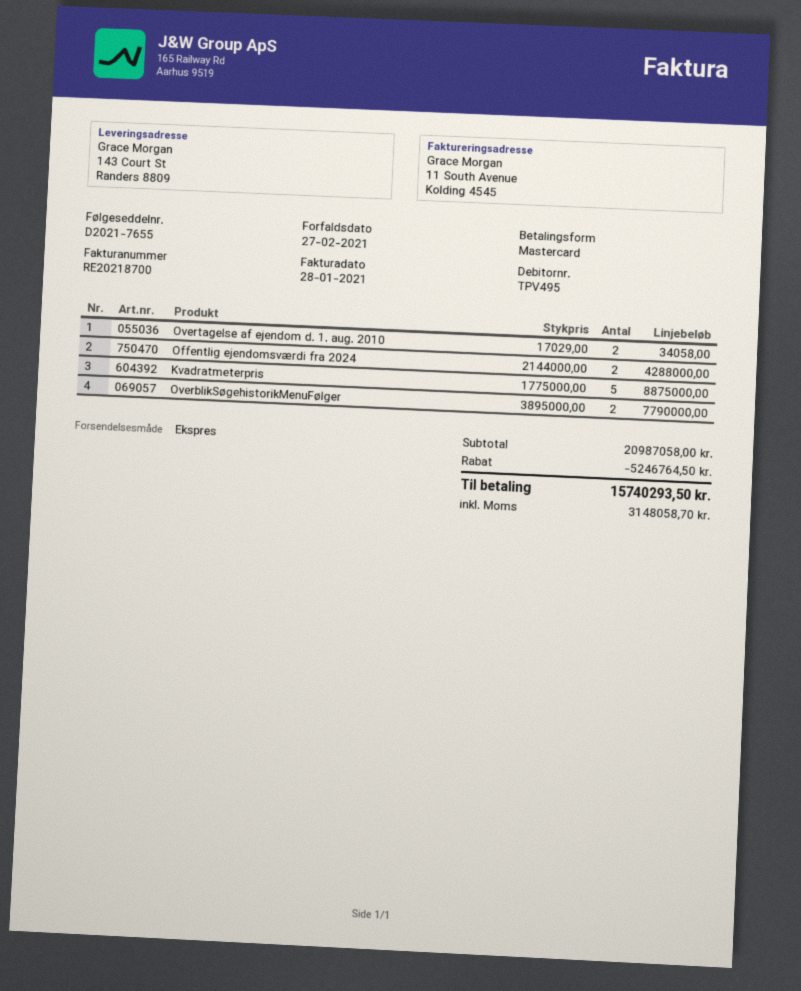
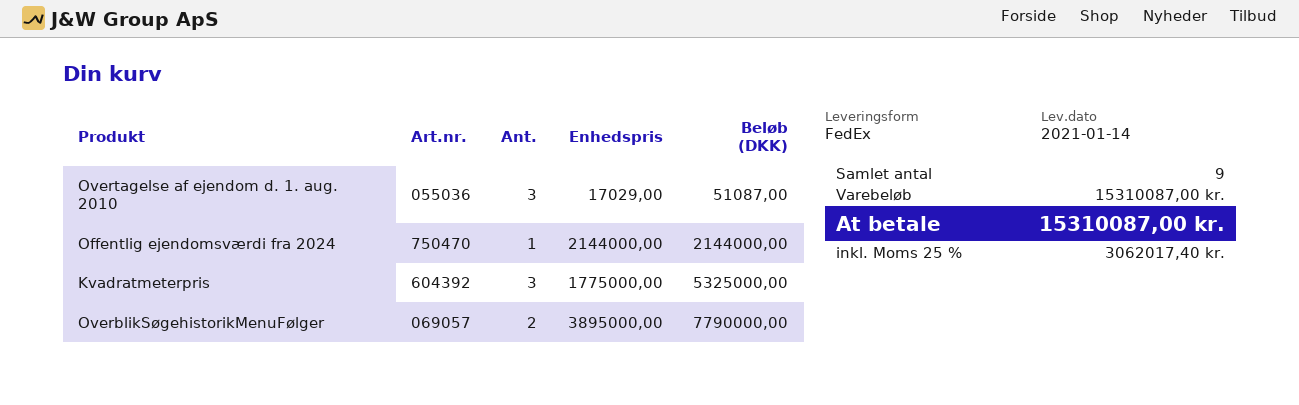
shipping method: express -> FedEx
Overtagelse af ejendom d. 1. aug. 2010: 2 x 17029.00 = 34058.00 -> 3 x 17029.00 = 51087.00
Offentlig ejendomsværdi fra 2024: 2 x 2144000.00 = 4288000.00 -> 1 x 2144000.00 = 2144000.00
Kvadratmeterpris: 5 x 1775000.00 = 8875000.00 -> 3 x 1775000.00 = 5325000.00
subtotal: 20987058.00 -> 15310087.00
discount: 5246764.50 -> none
tax: 3148058.70 -> 3062017.40
total: 15740293.50 -> 15310087.00

